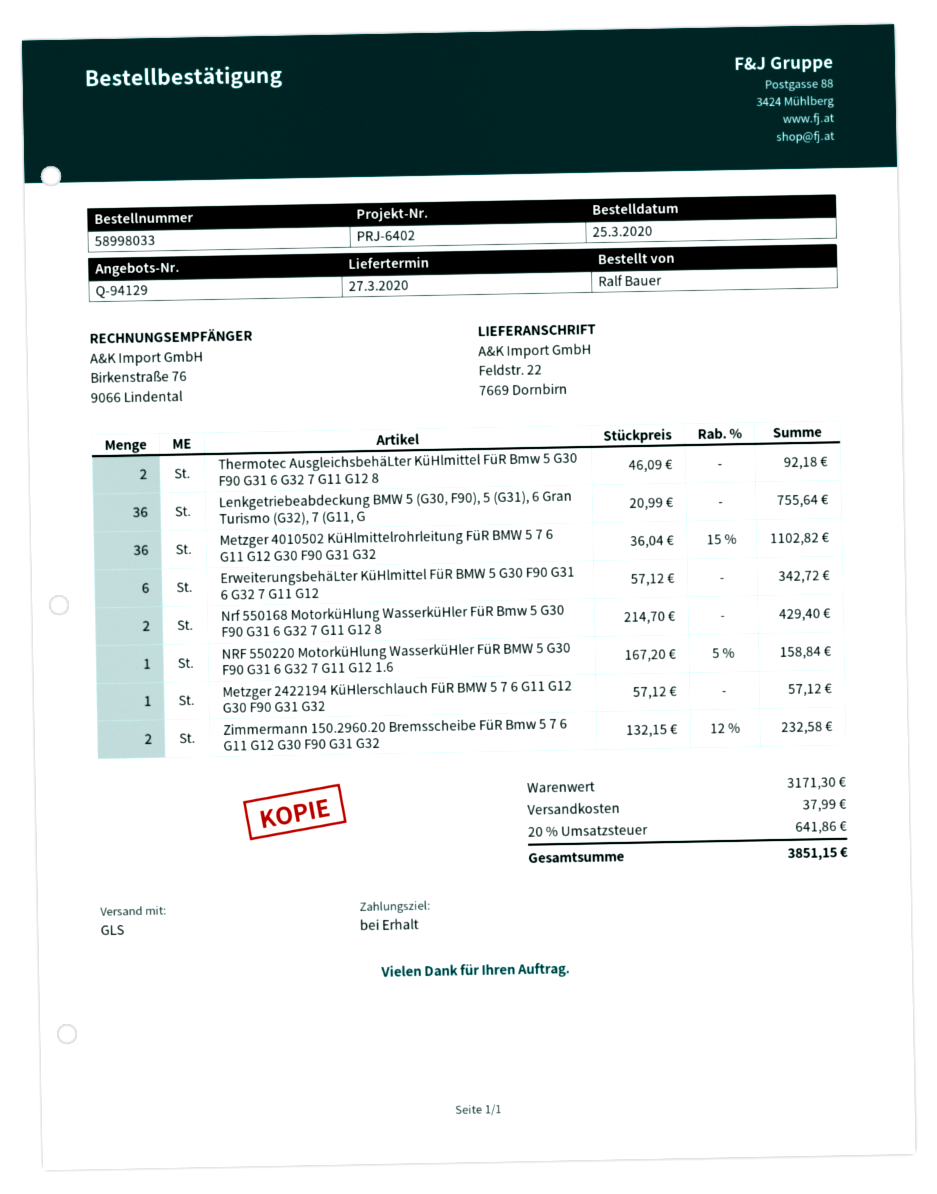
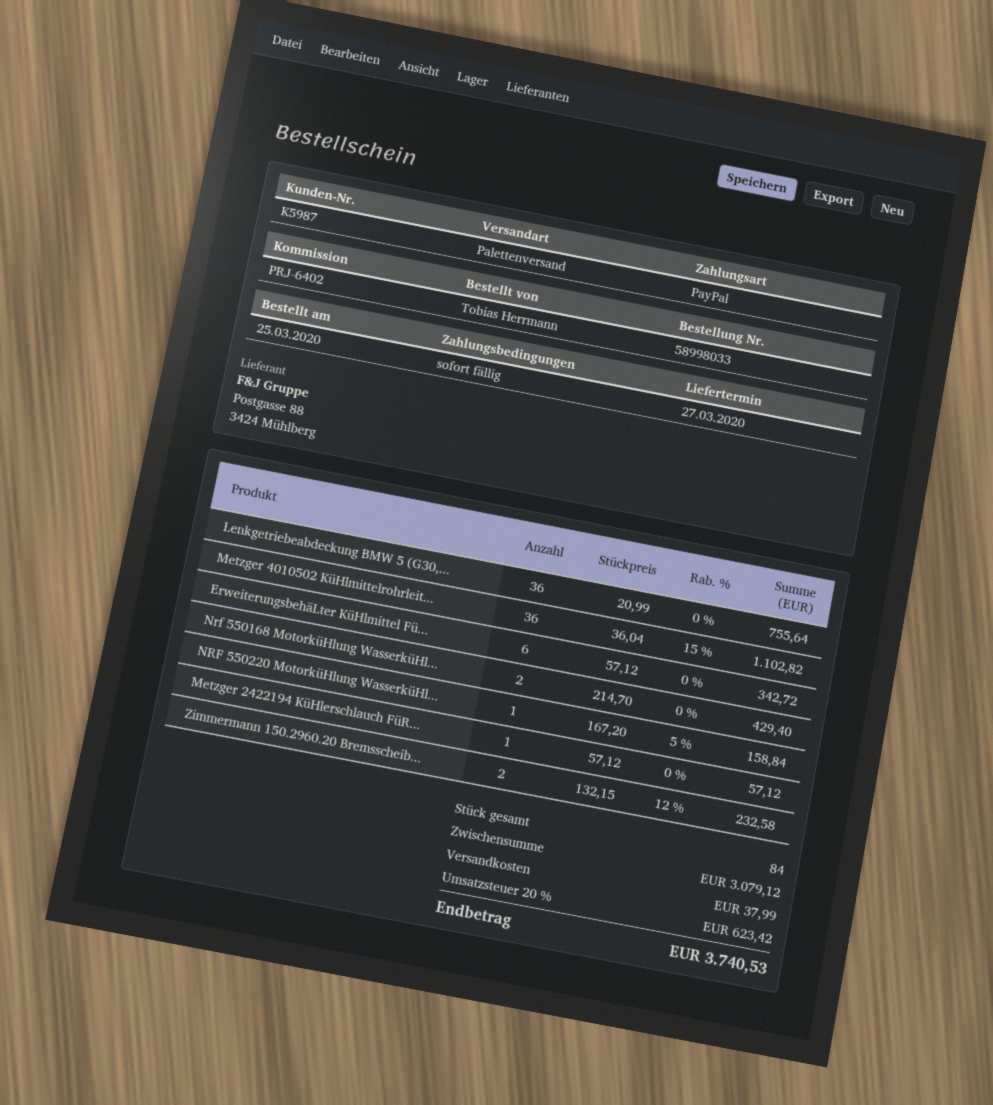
ordered by: Ralf Bauer -> Tobias Herrmann
shipping method: GLS -> pallet freight
Thermotec AusgleichsbehäLter KüHlmittel FüR Bmw 5 G30 F90 G31 6 G32 7 G11 G12 8: 2 x 46.09 = 92.18 -> none
subtotal: 3171.30 -> 3079.12
tax: 20% = 641.86 -> 20% = 623.42
total: 3851.15 -> 3740.53

